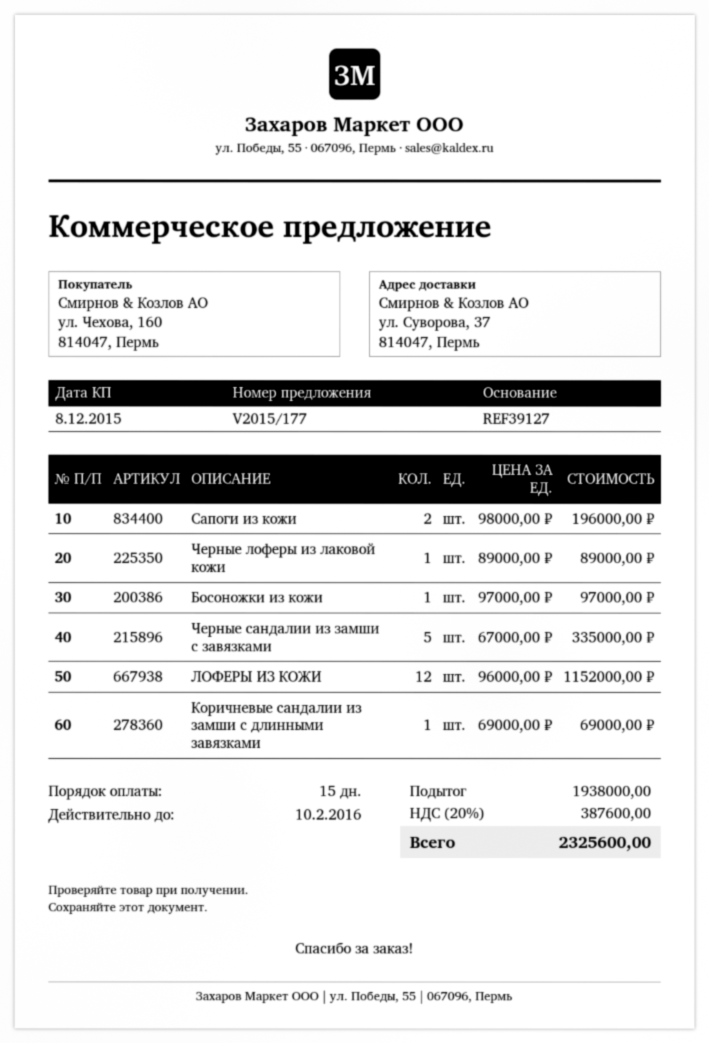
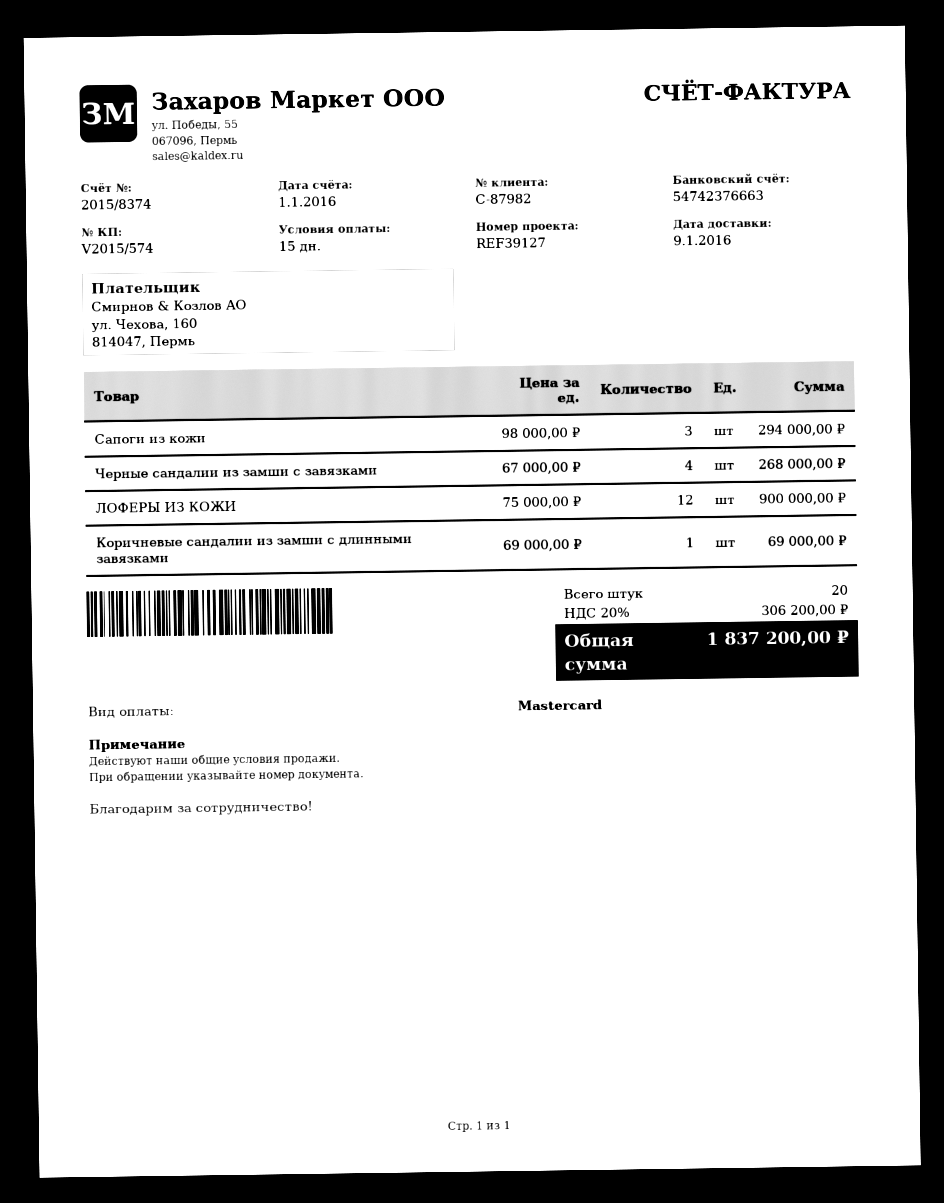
quote number: V2015/177 -> V2015/574
Сапоги из кожи: 2 x 98000.00 = 196000.00 -> 3 x 98000.00 = 294000.00
Черные лоферы из лаковой кожи: 1 x 89000.00 = 89000.00 -> none
Босоножки из кожи: 1 x 97000.00 = 97000.00 -> none
Черные сандалии из замши с завязками: 5 x 67000.00 = 335000.00 -> 4 x 67000.00 = 268000.00
ЛОФЕРЫ ИЗ КОЖИ: 12 x 96000.00 = 1152000.00 -> 12 x 75000.00 = 900000.00
tax: 20% = 387600.00 -> 20% = 306200.00
total: 2325600.00 -> 1837200.00

